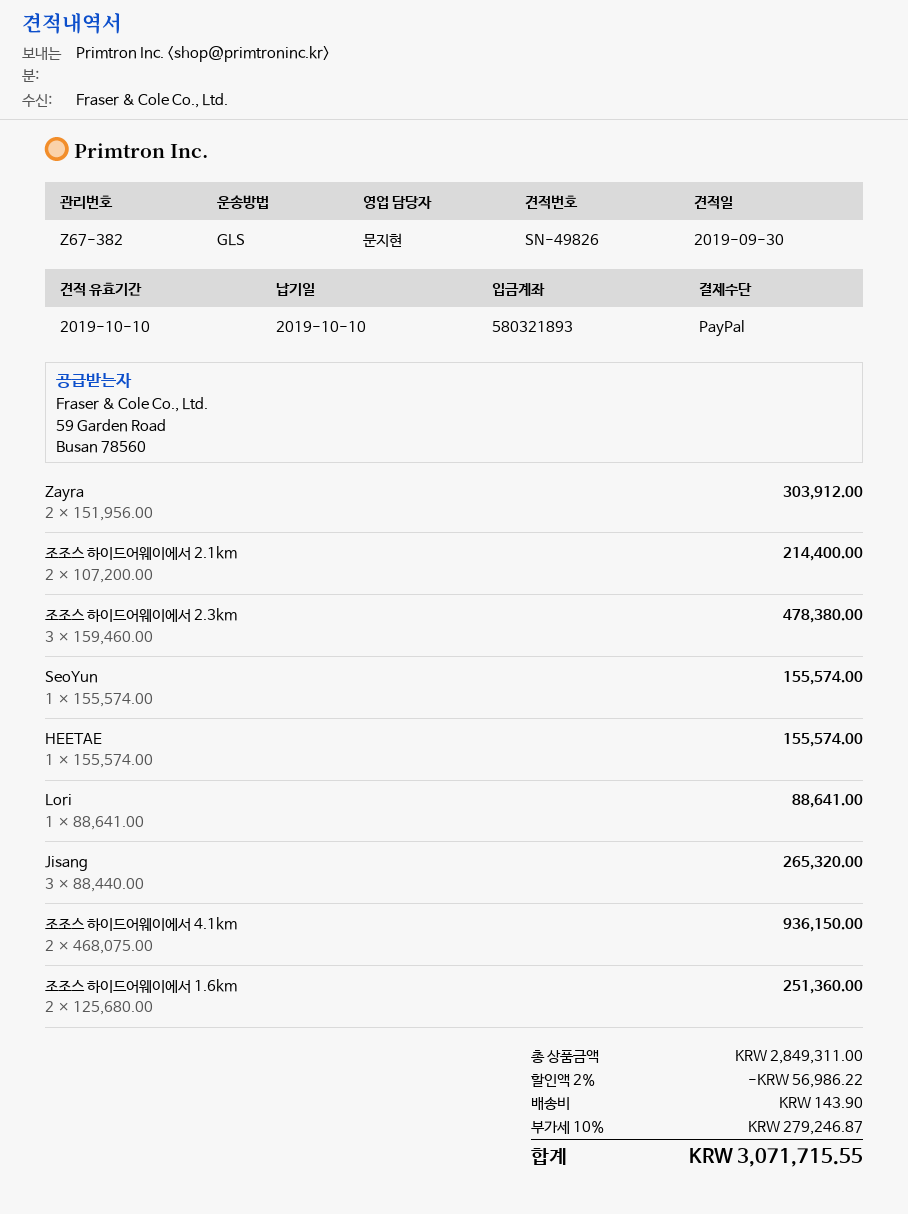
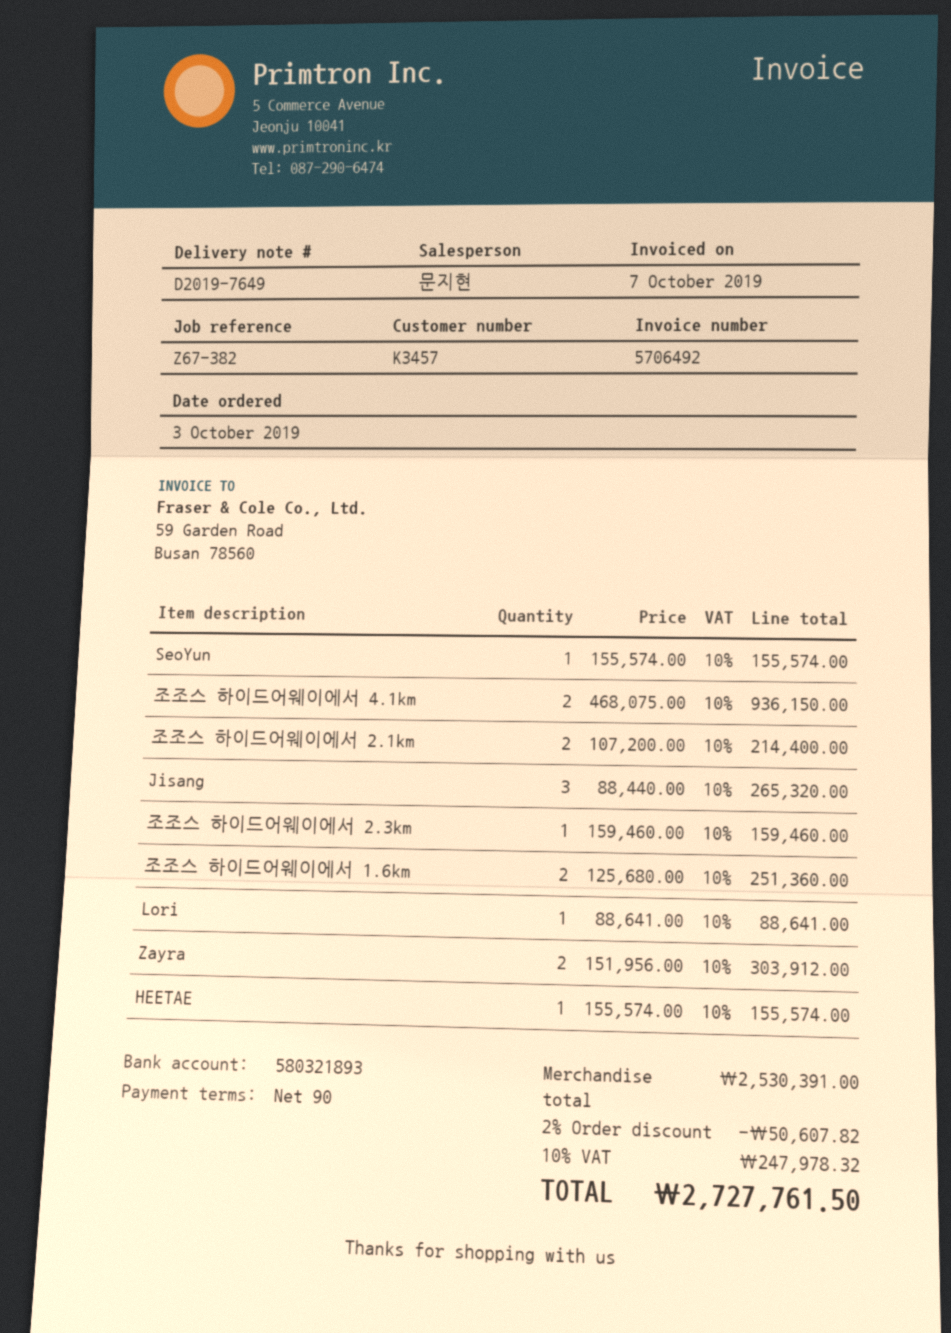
조조스 하이드어웨이에서 2.3km: 3 x 159460.00 = 478380.00 -> 1 x 159460.00 = 159460.00
subtotal: 2849311.00 -> 2530391.00
discount: 2% = 56986.22 -> 2% = 50607.82
shipping: 143.90 -> none
tax: 10% = 279246.87 -> 10% = 247978.32
total: 3071715.55 -> 2727761.50

